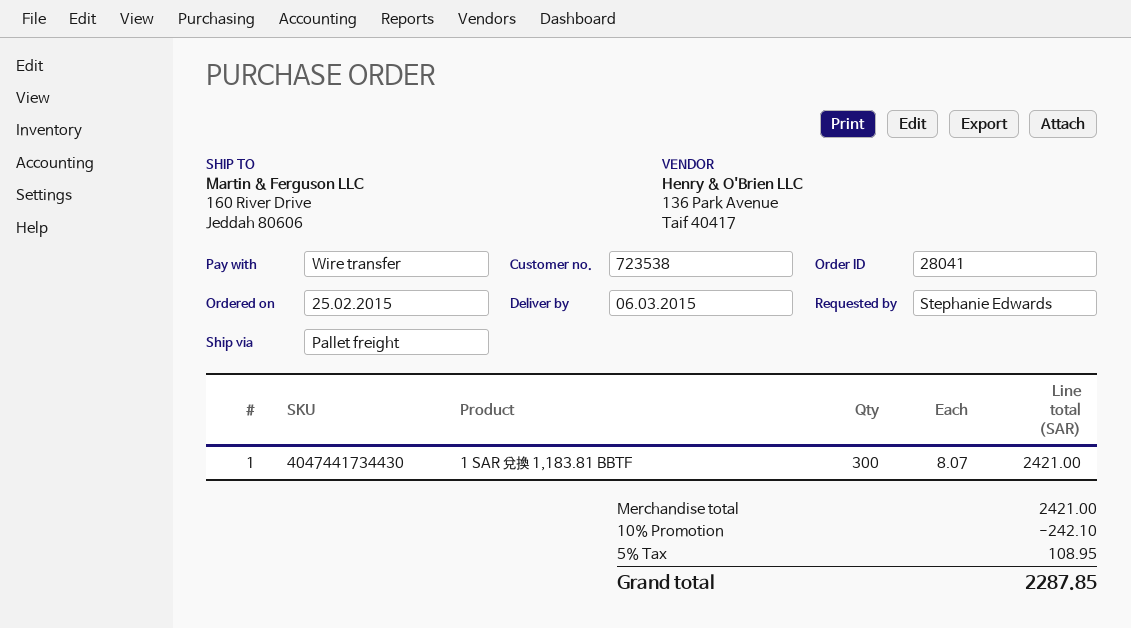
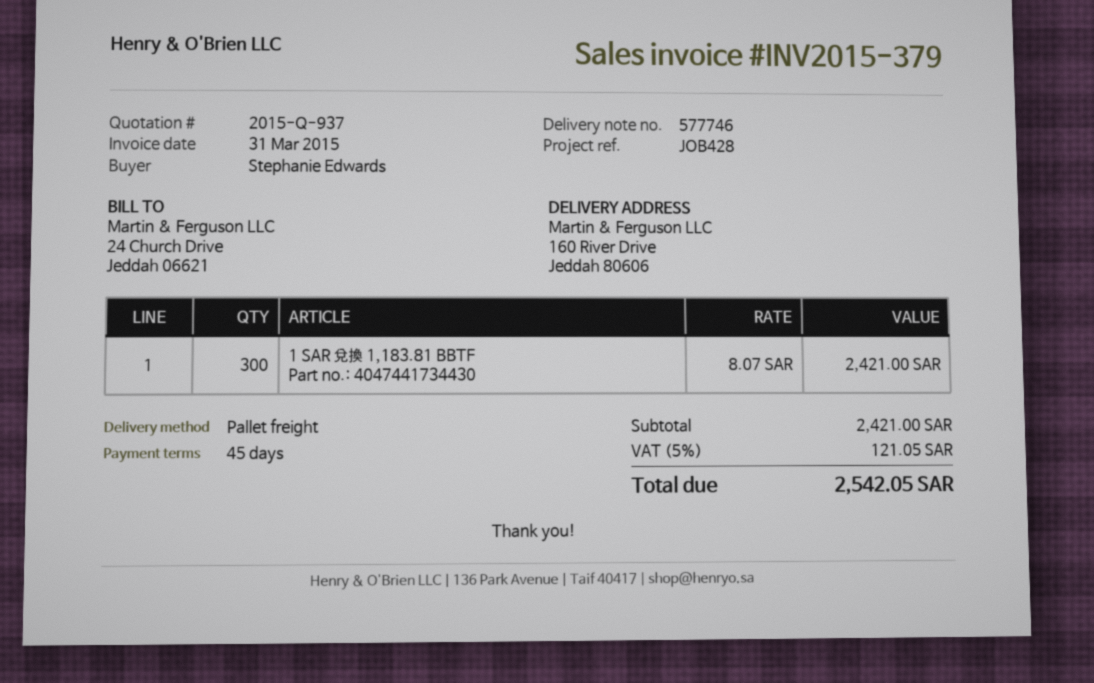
discount: 10% = 242.10 -> none
tax: 5% = 108.95 -> 5% = 121.05
total: 2287.85 -> 2542.05

